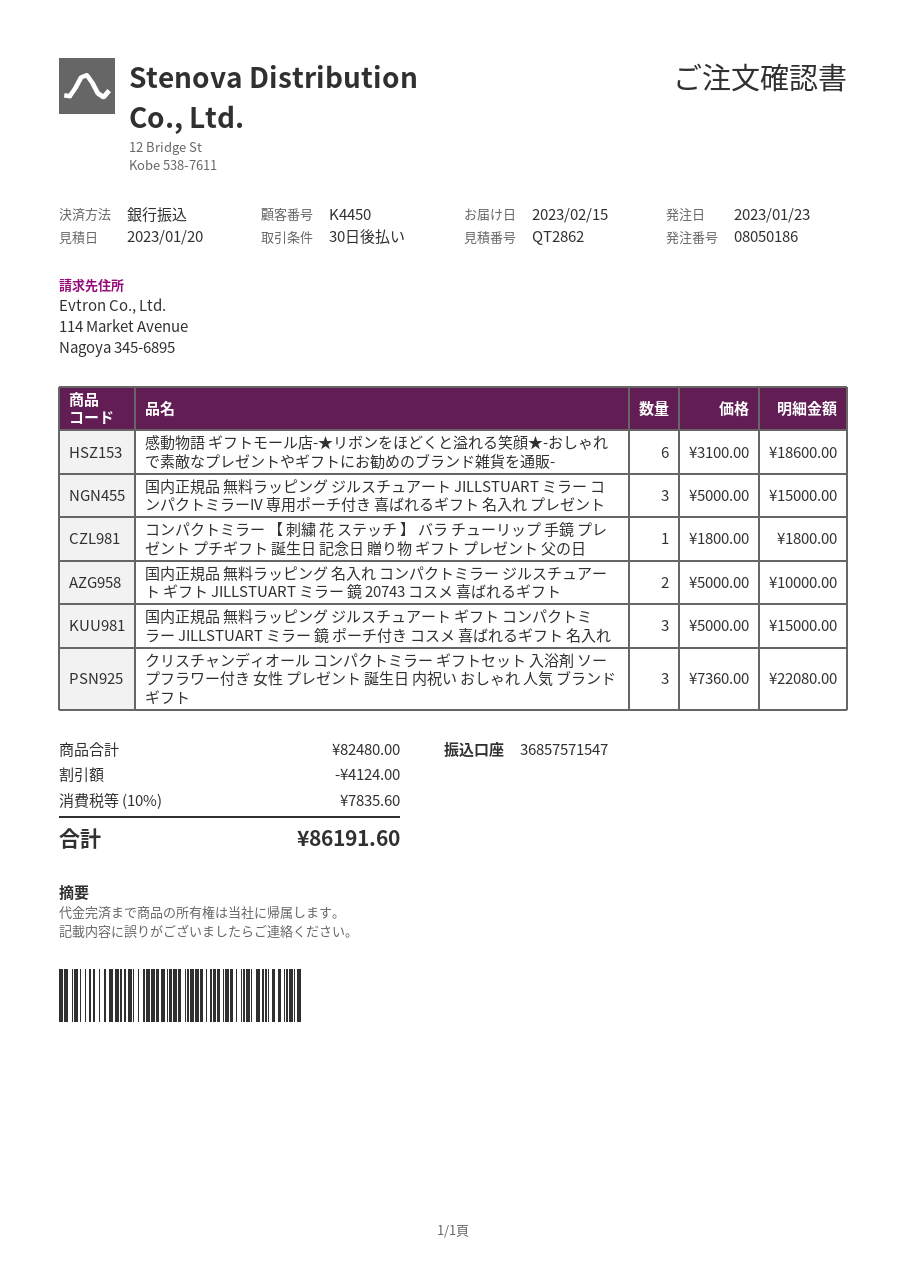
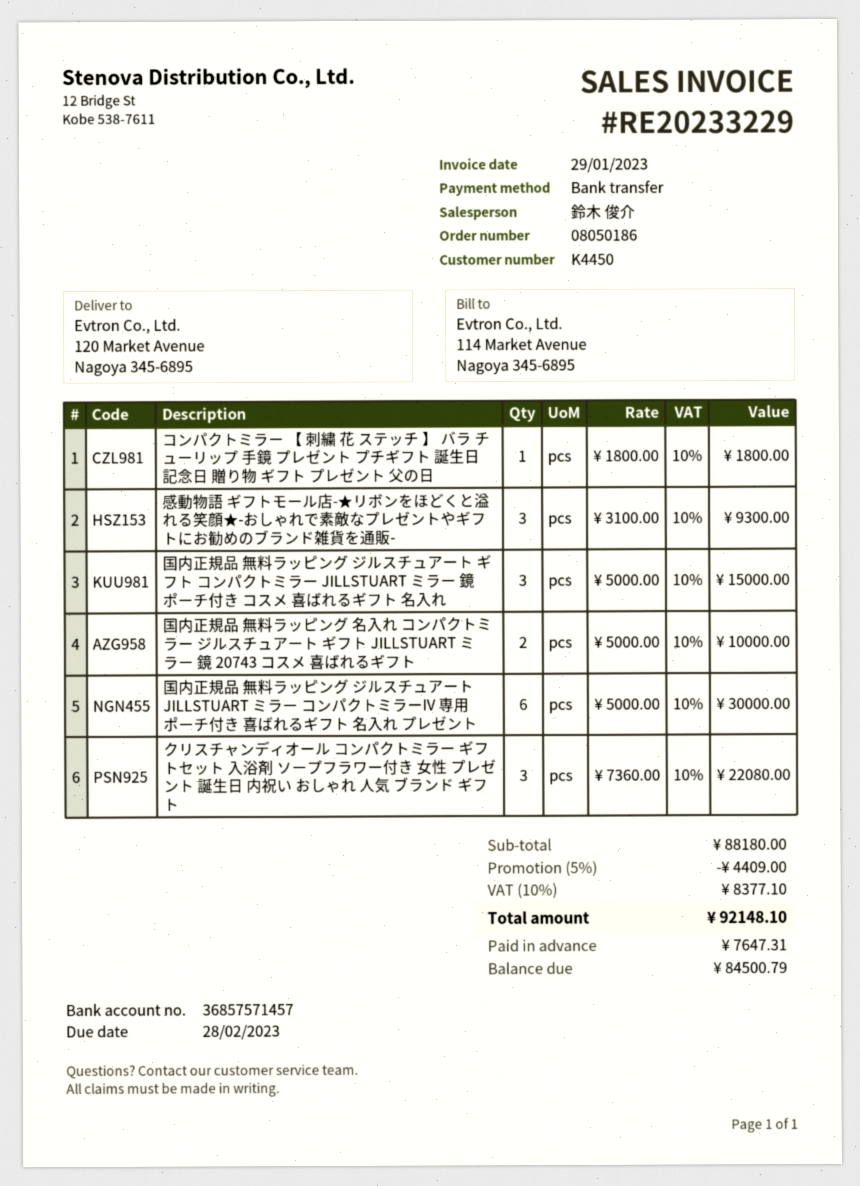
bank account: 36857571547 -> 36857571457
感動物語 ギフトモール店-★リボンをほどくと溢れる笑顔★-おしゃれで素敵なプレゼントやギフトにお勧めのブランド雑貨を通販-: 6 x 3100.00 = 18600.00 -> 3 x 3100.00 = 9300.00
国内正規品 無料ラッピング ジルスチュアート JILLSTUART ミラー コンパクトミラーIV 専用ポーチ付き 喜ばれるギフト 名入れ プレゼント: 3 x 5000.00 = 15000.00 -> 6 x 5000.00 = 30000.00
subtotal: 82480.00 -> 88180.00
discount: 4124.00 -> 4409.00
tax: 10% = 7835.60 -> 10% = 8377.10
total: 86191.60 -> 92148.10

